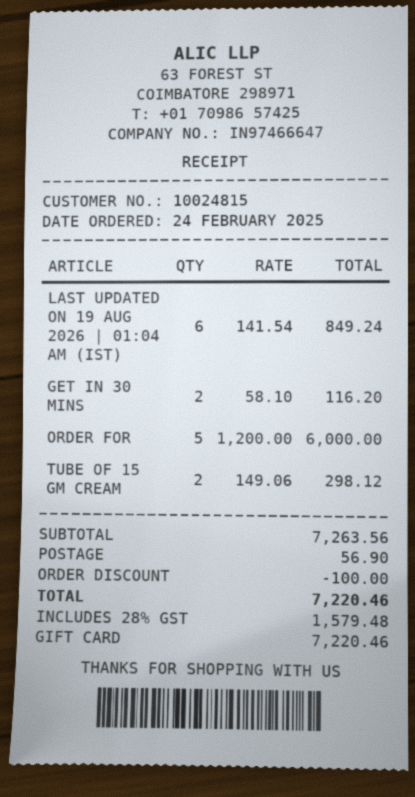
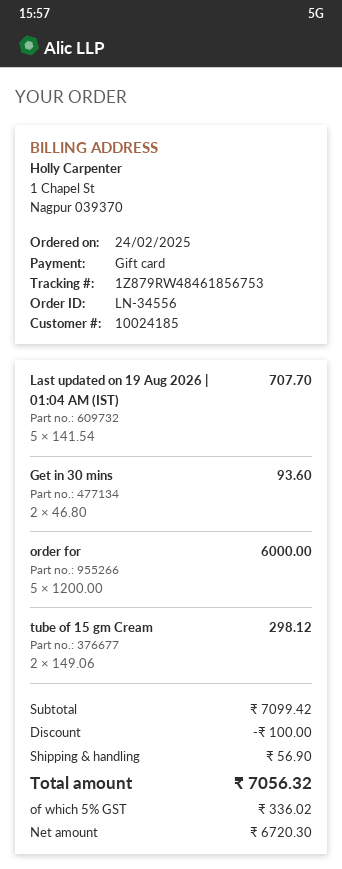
customer number: 10024815 -> 10024185
LAST UPDATED ON 19 AUG 2026 | 01:04 AM (IST): 6 x 141.54 = 849.24 -> 5 x 141.54 = 707.70
GET IN 30 MINS: 2 x 58.10 = 116.20 -> 2 x 46.80 = 93.60
subtotal: 7263.56 -> 7099.42
tax: 28% = 1579.48 -> 5% = 336.02
total: 7220.46 -> 7056.32

